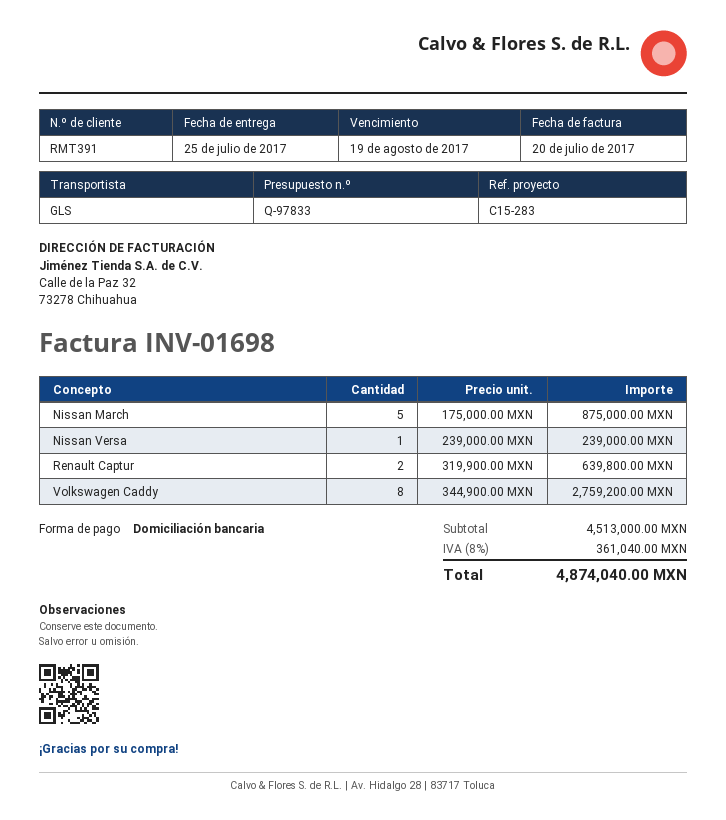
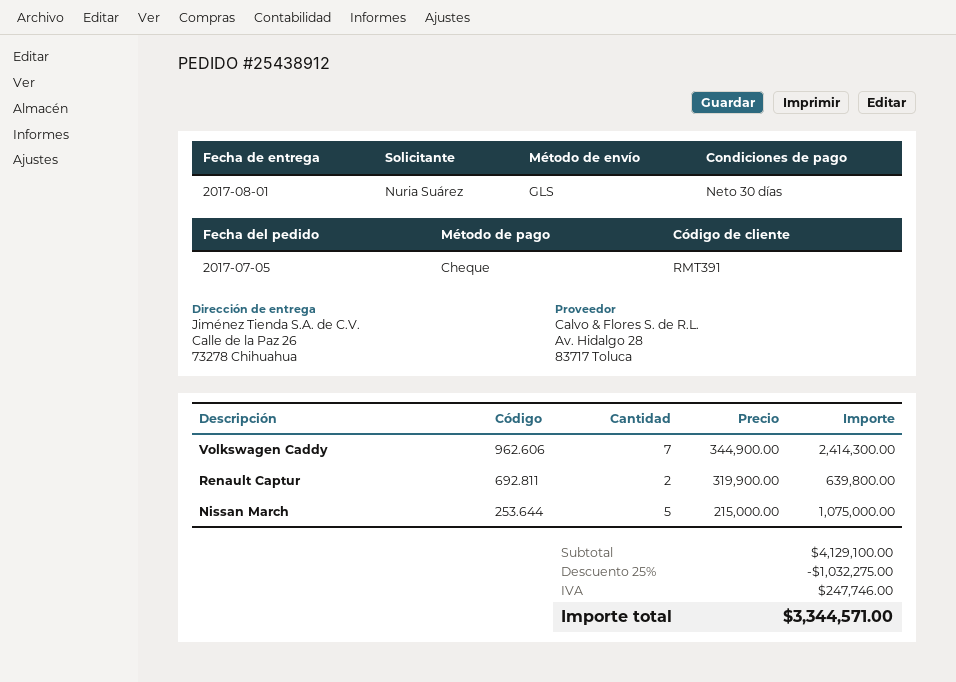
delivery date: 2017-07-25 -> 2017-08-01
payment method: direct debit -> cheque
Nissan March: 5 x 175000.00 = 875000.00 -> 5 x 215000.00 = 1075000.00
Nissan Versa: 1 x 239000.00 = 239000.00 -> none
Volkswagen Caddy: 8 x 344900.00 = 2759200.00 -> 7 x 344900.00 = 2414300.00
subtotal: 4513000.00 -> 4129100.00
discount: none -> 25% = 1032275.00
tax: 361040.00 -> 247746.00
total: 4874040.00 -> 3344571.00

